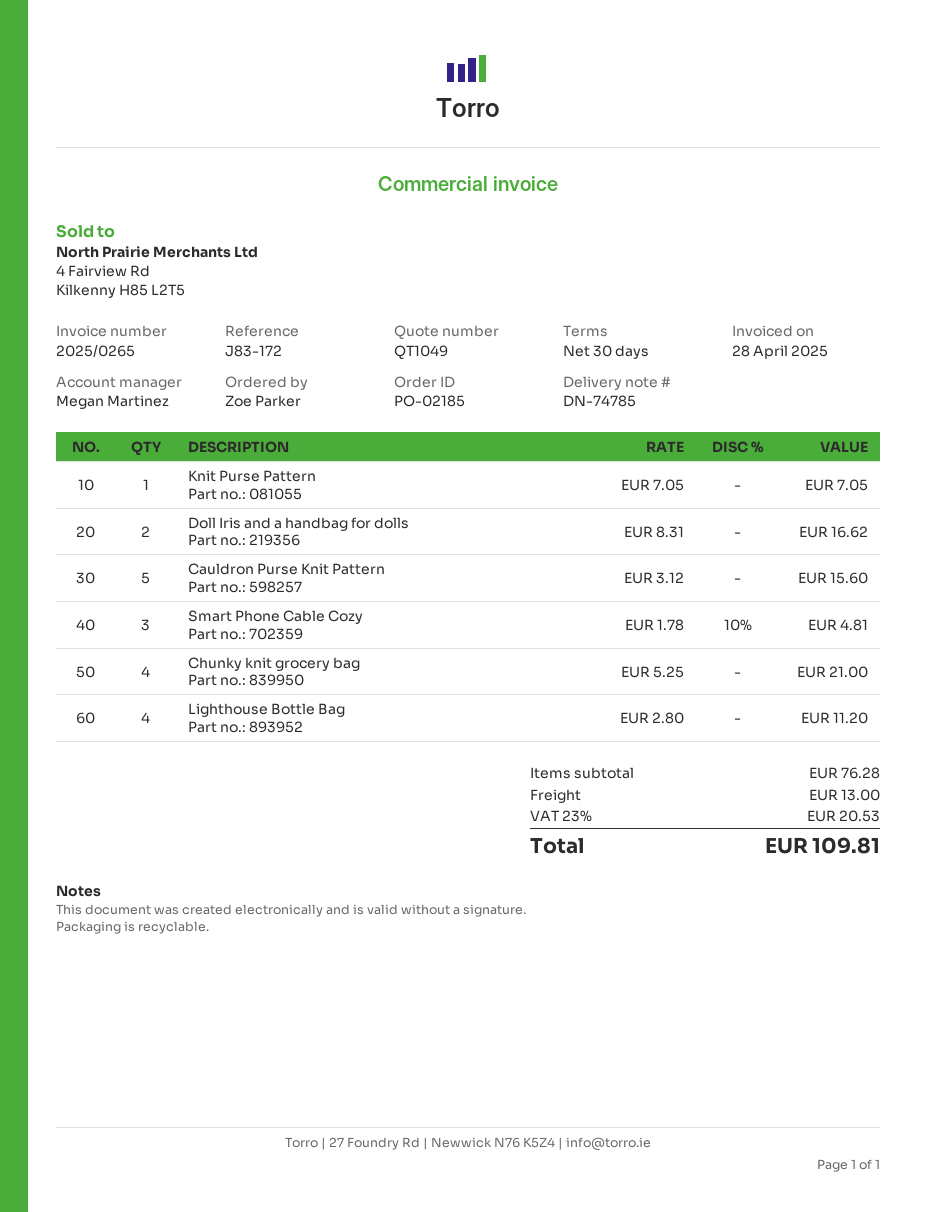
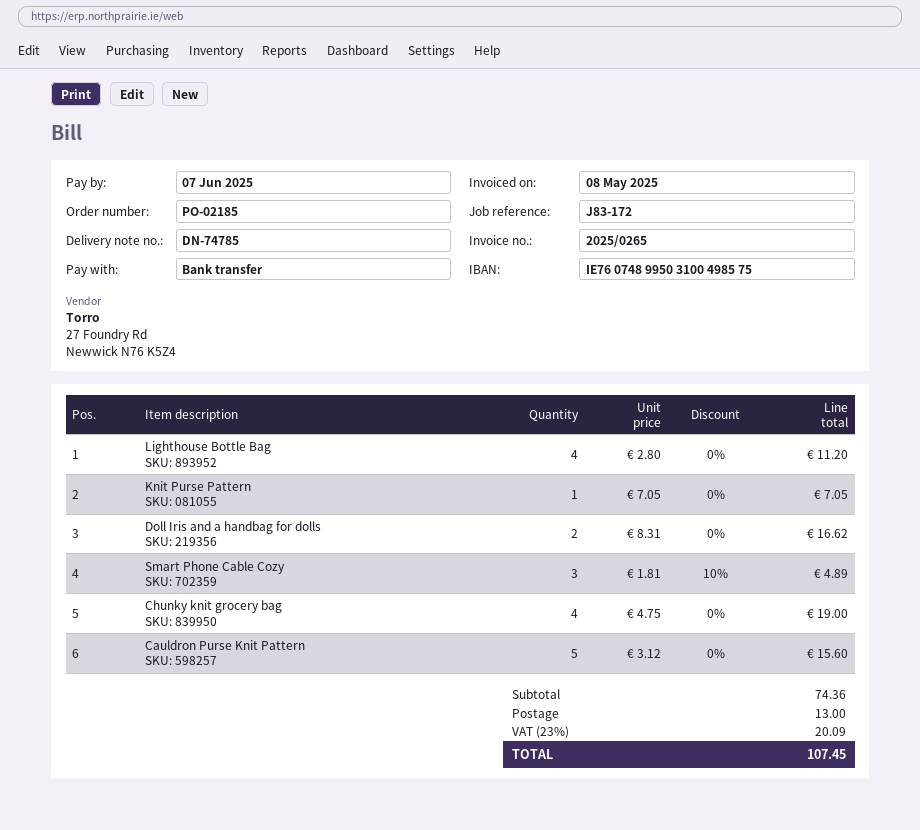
invoice date: 2025-04-28 -> 2025-05-08
Smart Phone Cable Cozy: 3 x 1.78 - 10% = 4.81 -> 3 x 1.81 - 10% = 4.89
Chunky knit grocery bag: 4 x 5.25 = 21.00 -> 4 x 4.75 = 19.00
subtotal: 76.28 -> 74.36
tax: 23% = 20.53 -> 23% = 20.09
total: 109.81 -> 107.45

